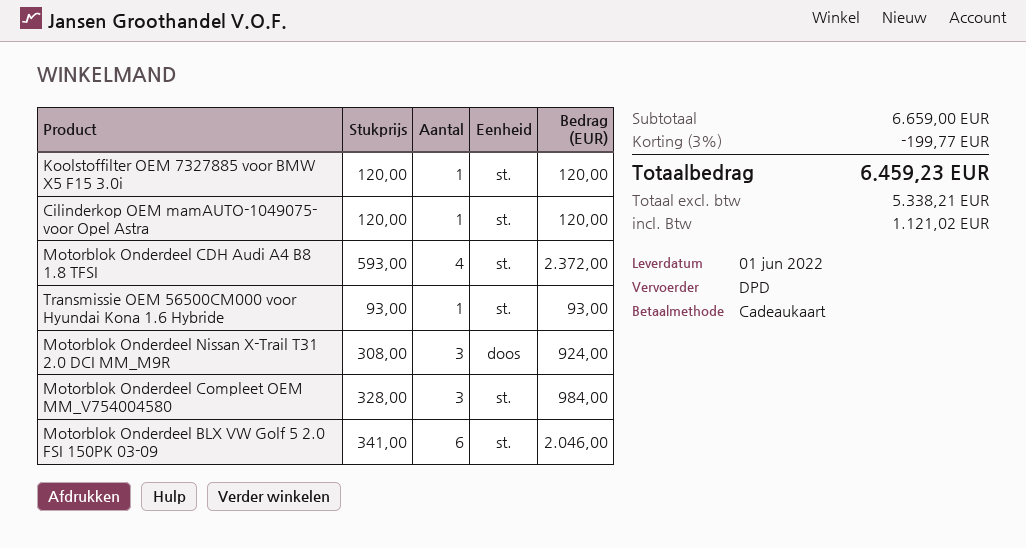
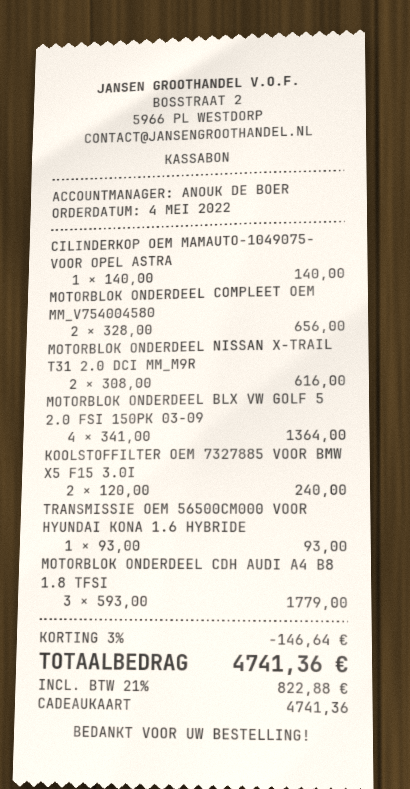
Koolstoffilter OEM 7327885 voor BMW X5 F15 3.0i: 1 x 120.00 = 120.00 -> 2 x 120.00 = 240.00
Cilinderkop OEM mamAUTO-1049075- voor Opel Astra: 1 x 120.00 = 120.00 -> 1 x 140.00 = 140.00
Motorblok Onderdeel CDH Audi A4 B8 1.8 TFSI: 4 x 593.00 = 2372.00 -> 3 x 593.00 = 1779.00
Motorblok Onderdeel Nissan X-Trail T31 2.0 DCI MM_M9R: 3 x 308.00 = 924.00 -> 2 x 308.00 = 616.00
Motorblok Onderdeel Compleet OEM MM_V754004580: 3 x 328.00 = 984.00 -> 2 x 328.00 = 656.00
Motorblok Onderdeel BLX VW Golf 5 2.0 FSI 150PK 03-09: 6 x 341.00 = 2046.00 -> 4 x 341.00 = 1364.00
discount: 3% = 199.77 -> 3% = 146.64
tax: 1121.02 -> 822.88
total: 6459.23 -> 4741.36

